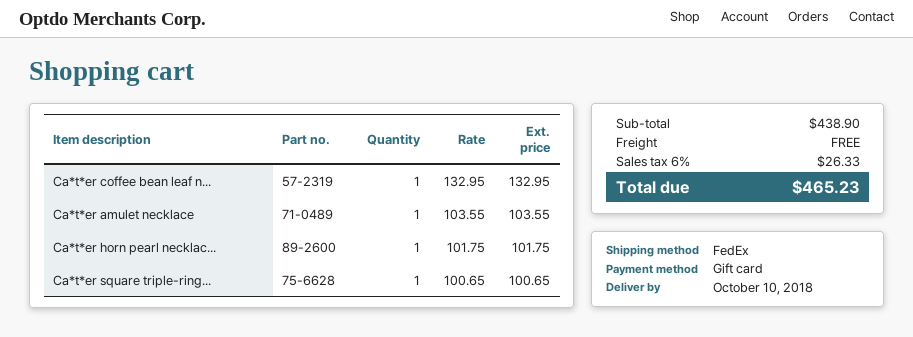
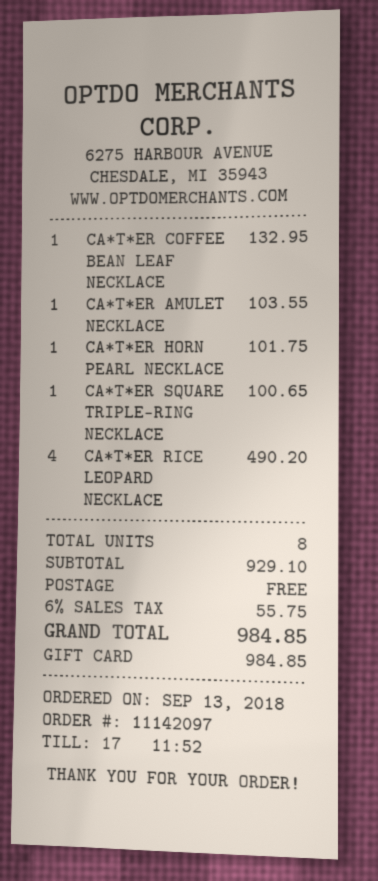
CA*T*ER RICE LEOPARD NECKLACE: none -> 4 for 490.20
subtotal: 438.90 -> 929.10
tax: 6% = 26.33 -> 6% = 55.75
total: 465.23 -> 984.85

